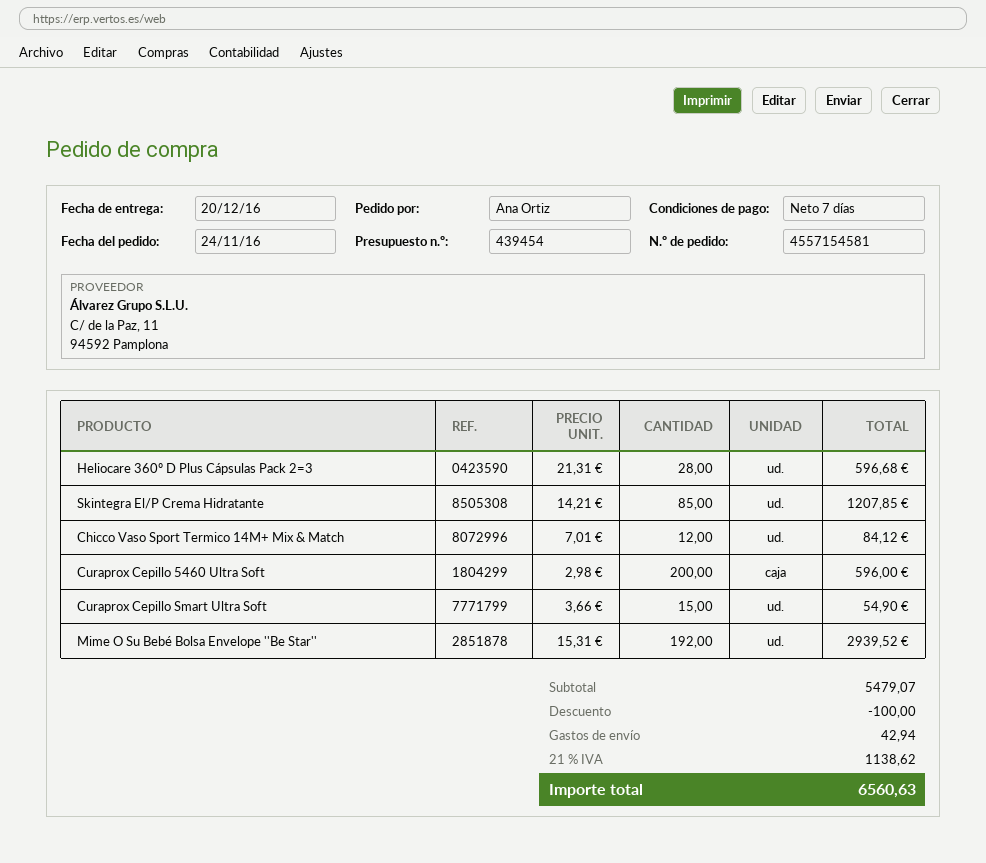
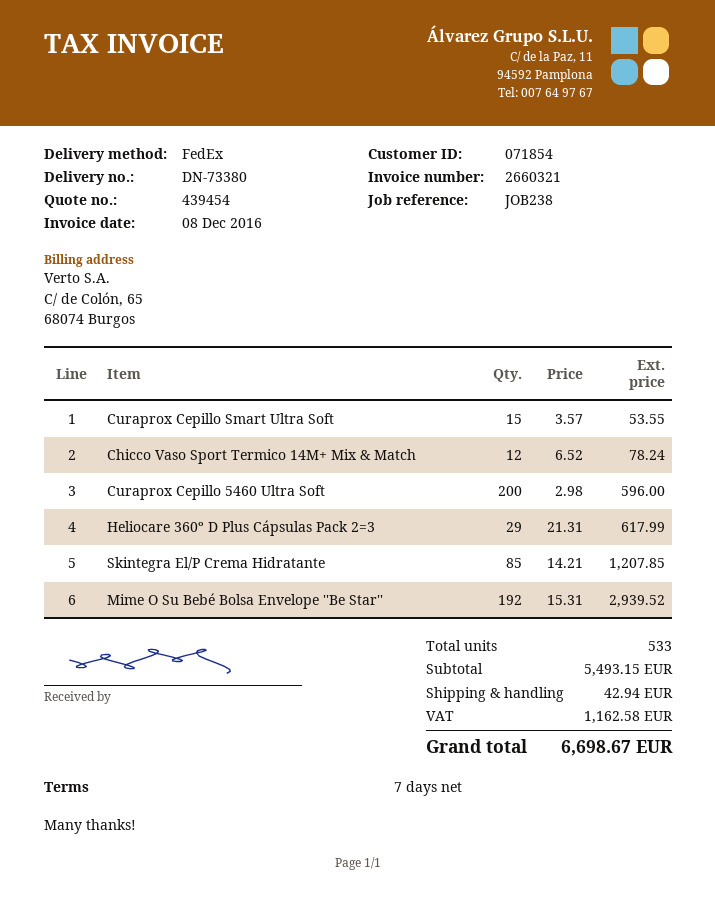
Heliocare 360º D Plus Cápsulas Pack 2=3: 28 x 21.31 = 596.68 -> 29 x 21.31 = 617.99
Chicco Vaso Sport Termico 14M+ Mix & Match: 12 x 7.01 = 84.12 -> 12 x 6.52 = 78.24
Curaprox Cepillo Smart Ultra Soft: 15 x 3.66 = 54.90 -> 15 x 3.57 = 53.55
subtotal: 5479.07 -> 5493.15
discount: 100.00 -> none
tax: 1138.62 -> 1162.58
total: 6560.63 -> 6698.67

